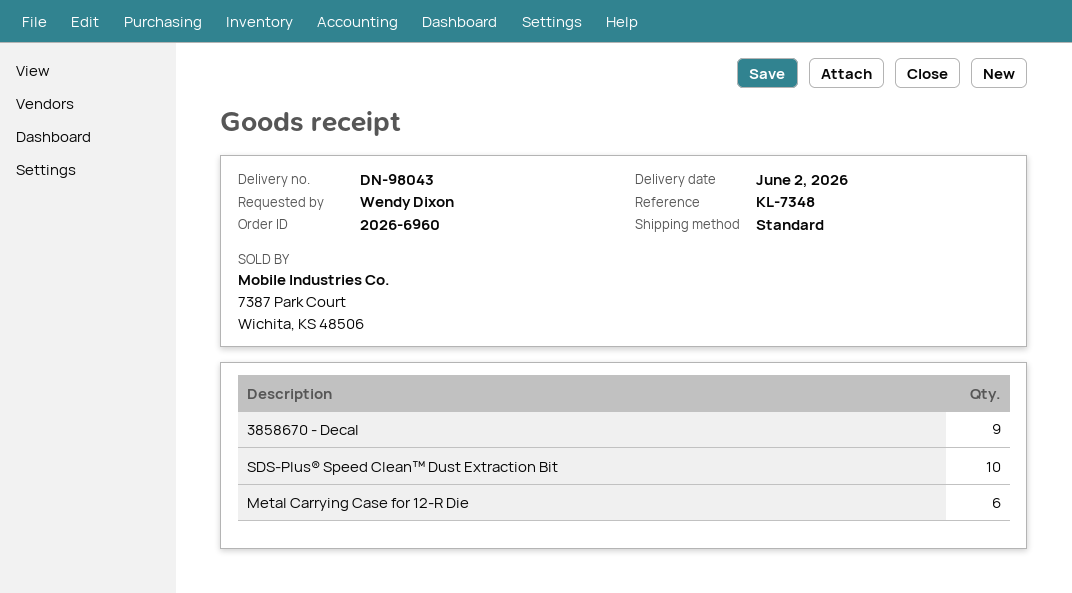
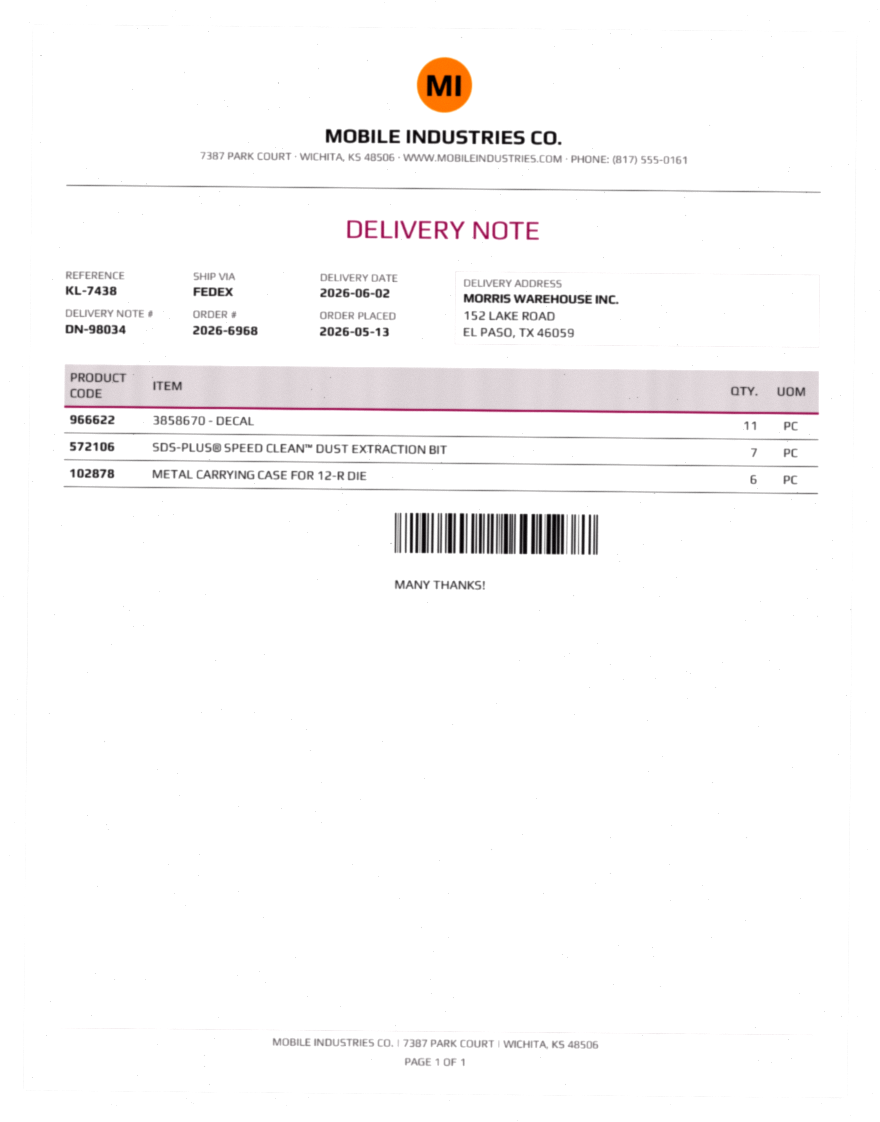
order number: 2026-6960 -> 2026-6968
delivery note number: DN-98043 -> DN-98034
reference: KL-7348 -> KL-7438
shipping method: standard -> FedEx
3858670 - Decal: 9 -> 11
SDS-Plus® Speed Clean™ Dust Extraction Bit: 10 -> 7

